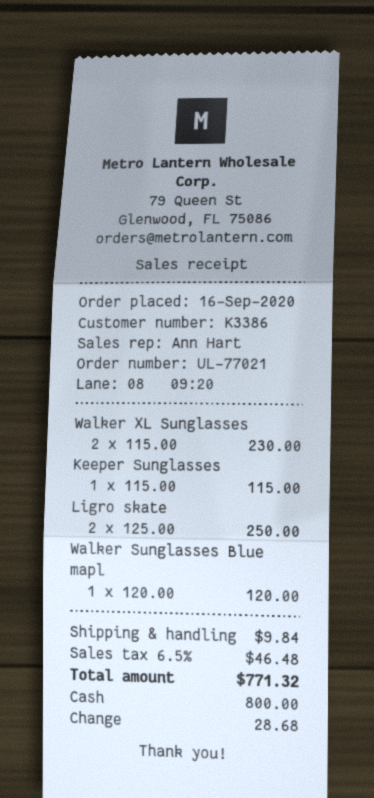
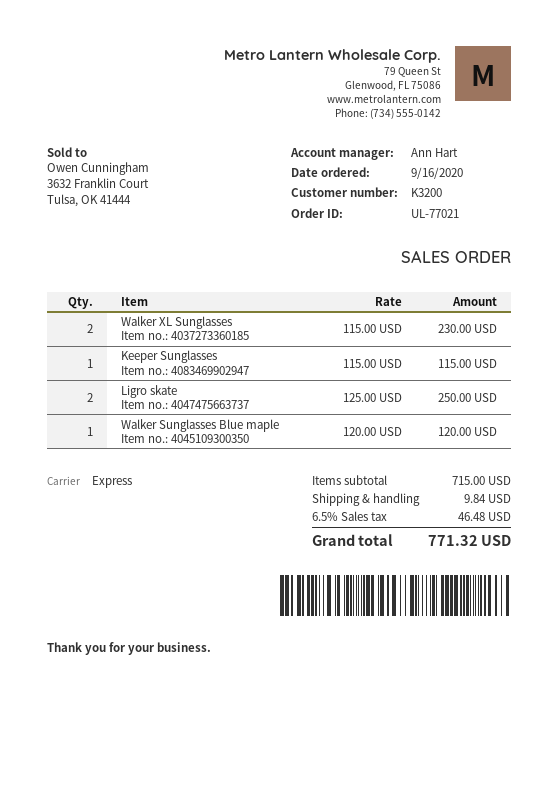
customer number: K3386 -> K3200

